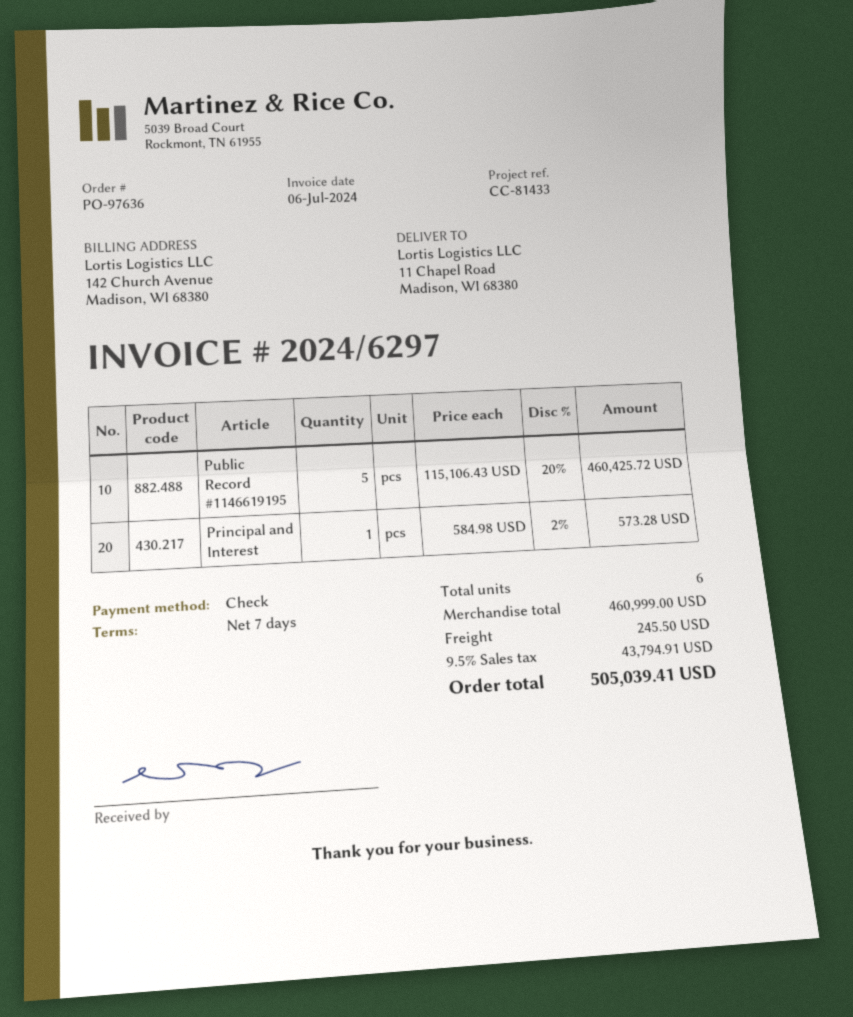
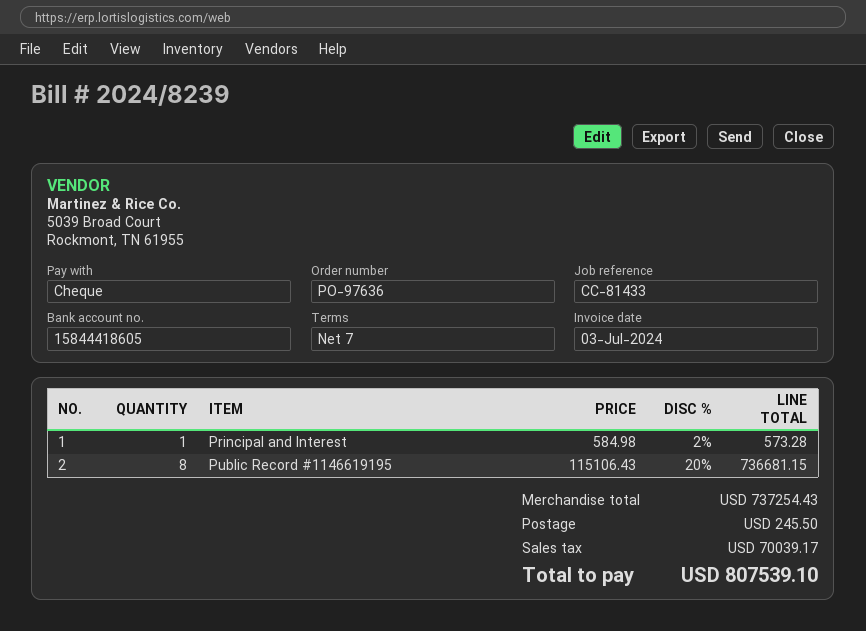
invoice number: 2024/6297 -> 2024/8239
invoice date: 2024-07-06 -> 2024-07-03
Public Record #1146619195: 5 x 115106.43 - 20% = 460425.72 -> 8 x 115106.43 - 20% = 736681.15
subtotal: 460999.00 -> 737254.43
tax: 43794.91 -> 70039.17
total: 505039.41 -> 807539.10

